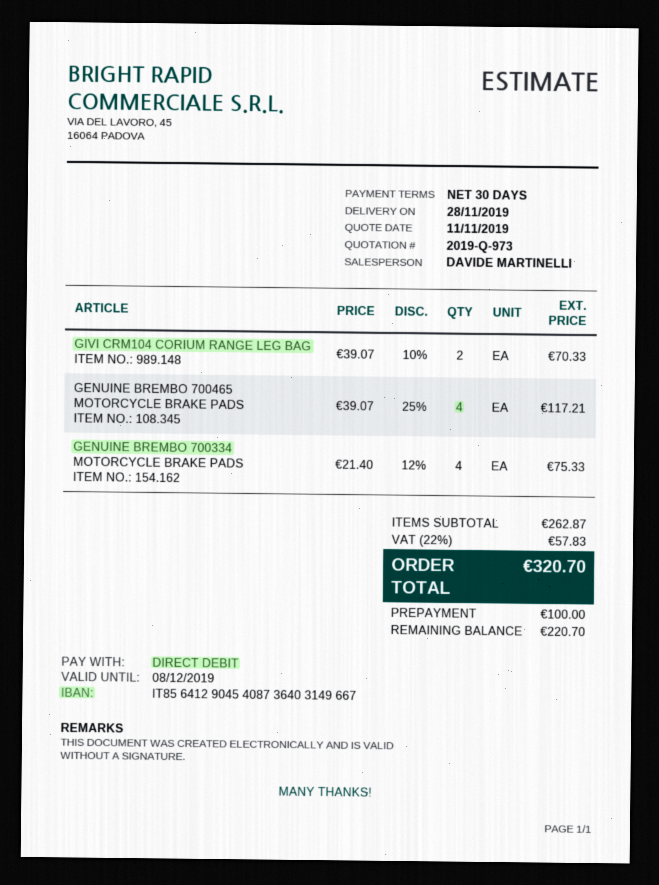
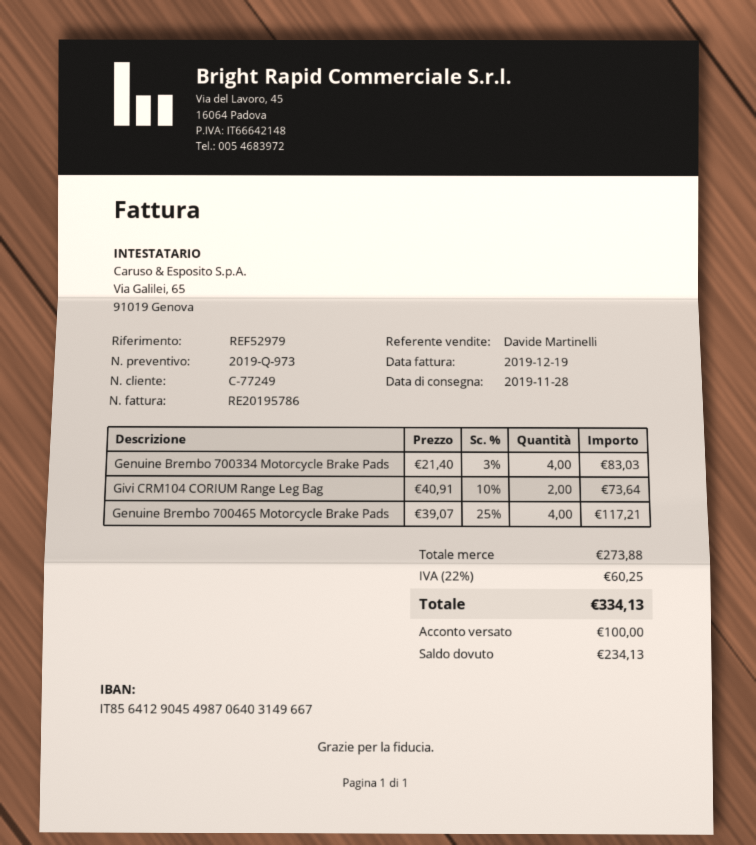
bank account: IT8564129045408736403149667 -> IT8564129045498706403149667
GIVI CRM104 CORIUM RANGE LEG BAG: 2 x 39.07 - 10% = 70.33 -> 2 x 40.91 - 10% = 73.64
GENUINE BREMBO 700334 MOTORCYCLE BRAKE PADS: 4 x 21.40 - 12% = 75.33 -> 4 x 21.40 - 3% = 83.03
subtotal: 262.87 -> 273.88
tax: 22% = 57.83 -> 22% = 60.25
total: 320.70 -> 334.13
balance: 220.70 -> 234.13

